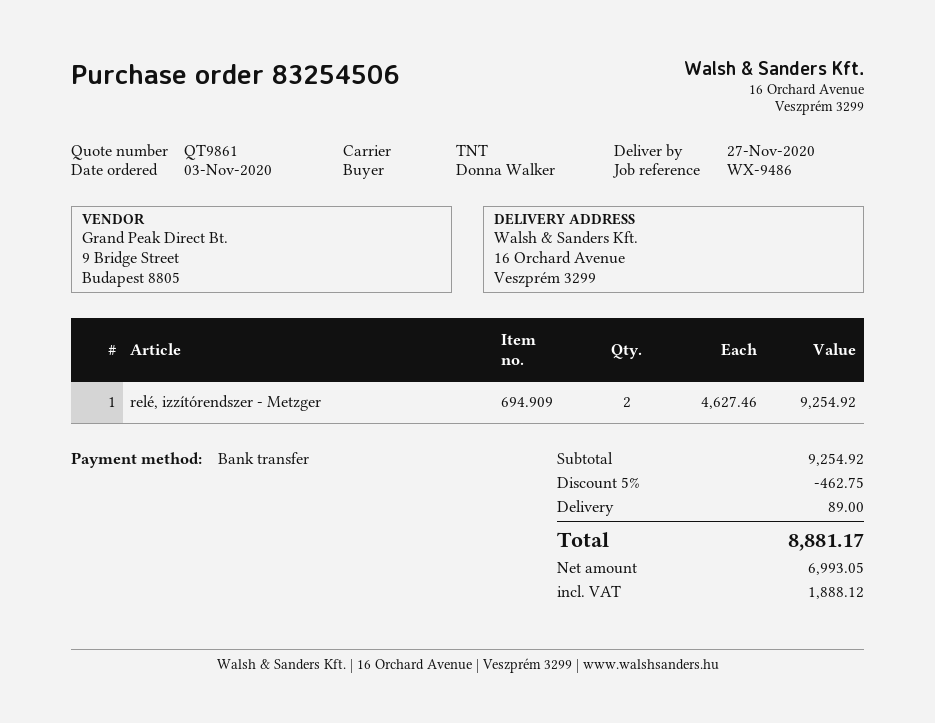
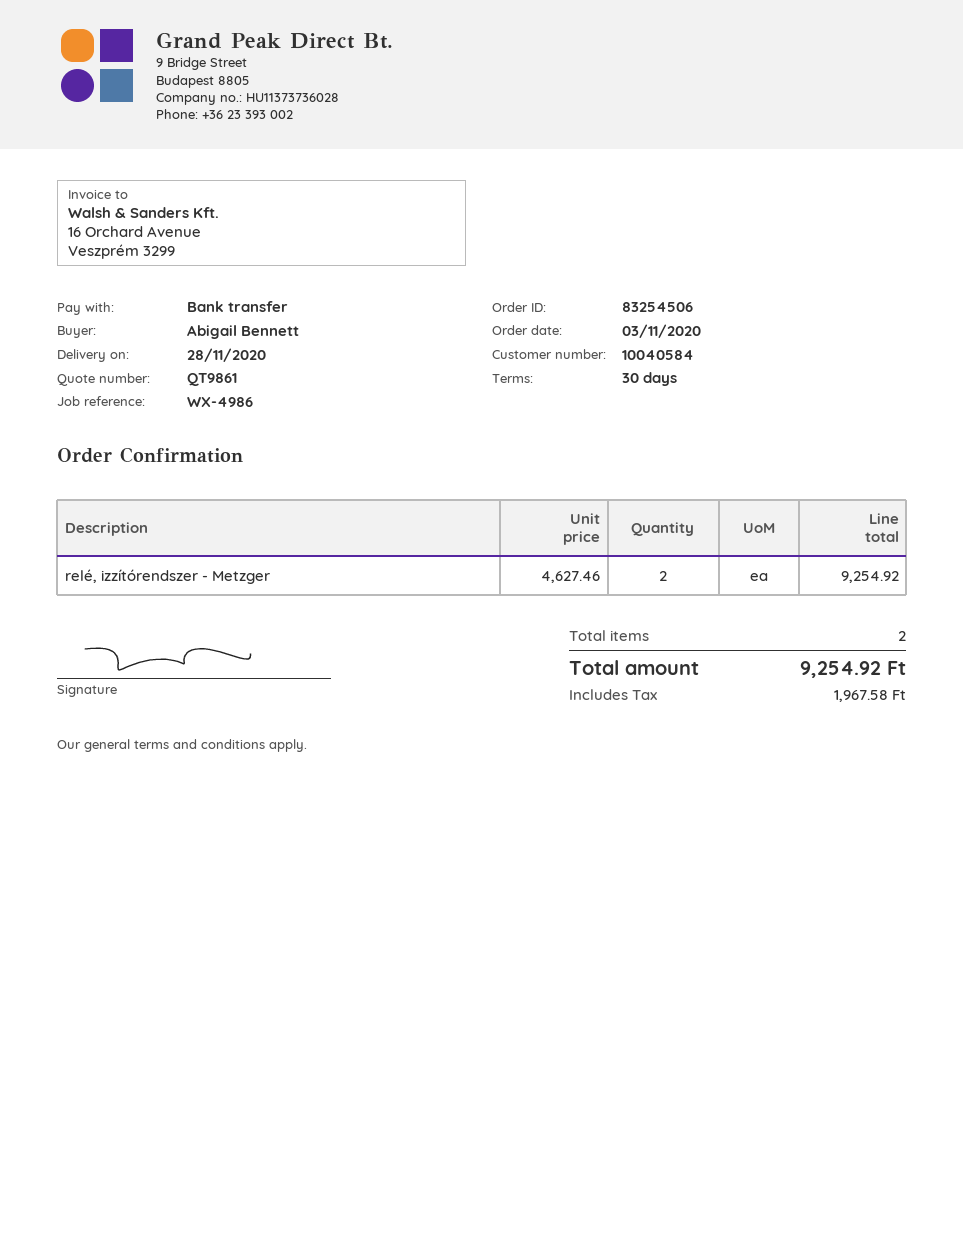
delivery date: 2020-11-27 -> 2020-11-28
reference: WX-9486 -> WX-4986
ordered by: Donna Walker -> Abigail Bennett
discount: 5% = 462.75 -> none
shipping: 89.00 -> none
tax: 1888.12 -> 1967.58
total: 8881.17 -> 9254.92

